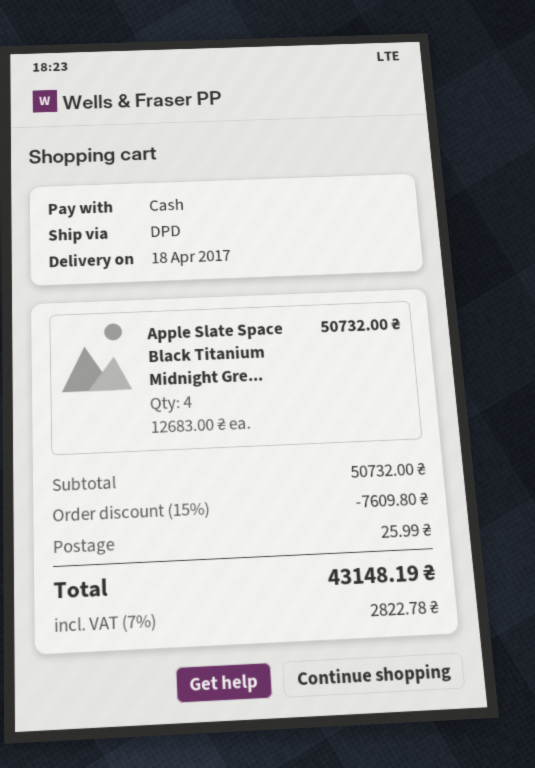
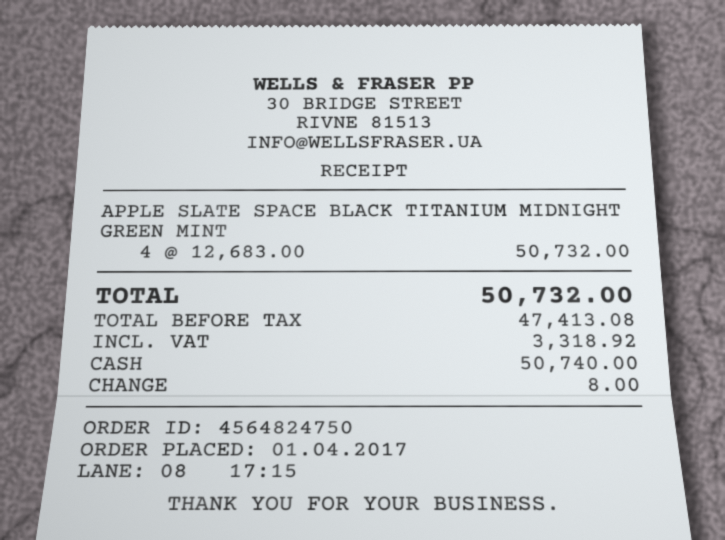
discount: 15% = 7609.80 -> none
shipping: 25.99 -> none
tax: 2822.78 -> 3318.92
total: 43148.19 -> 50732.00

